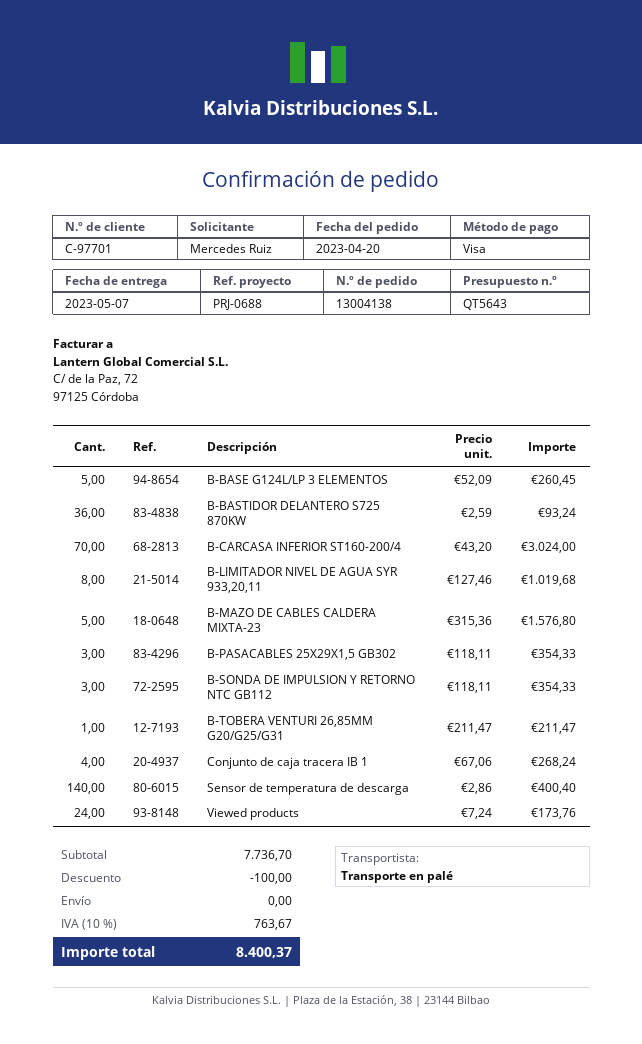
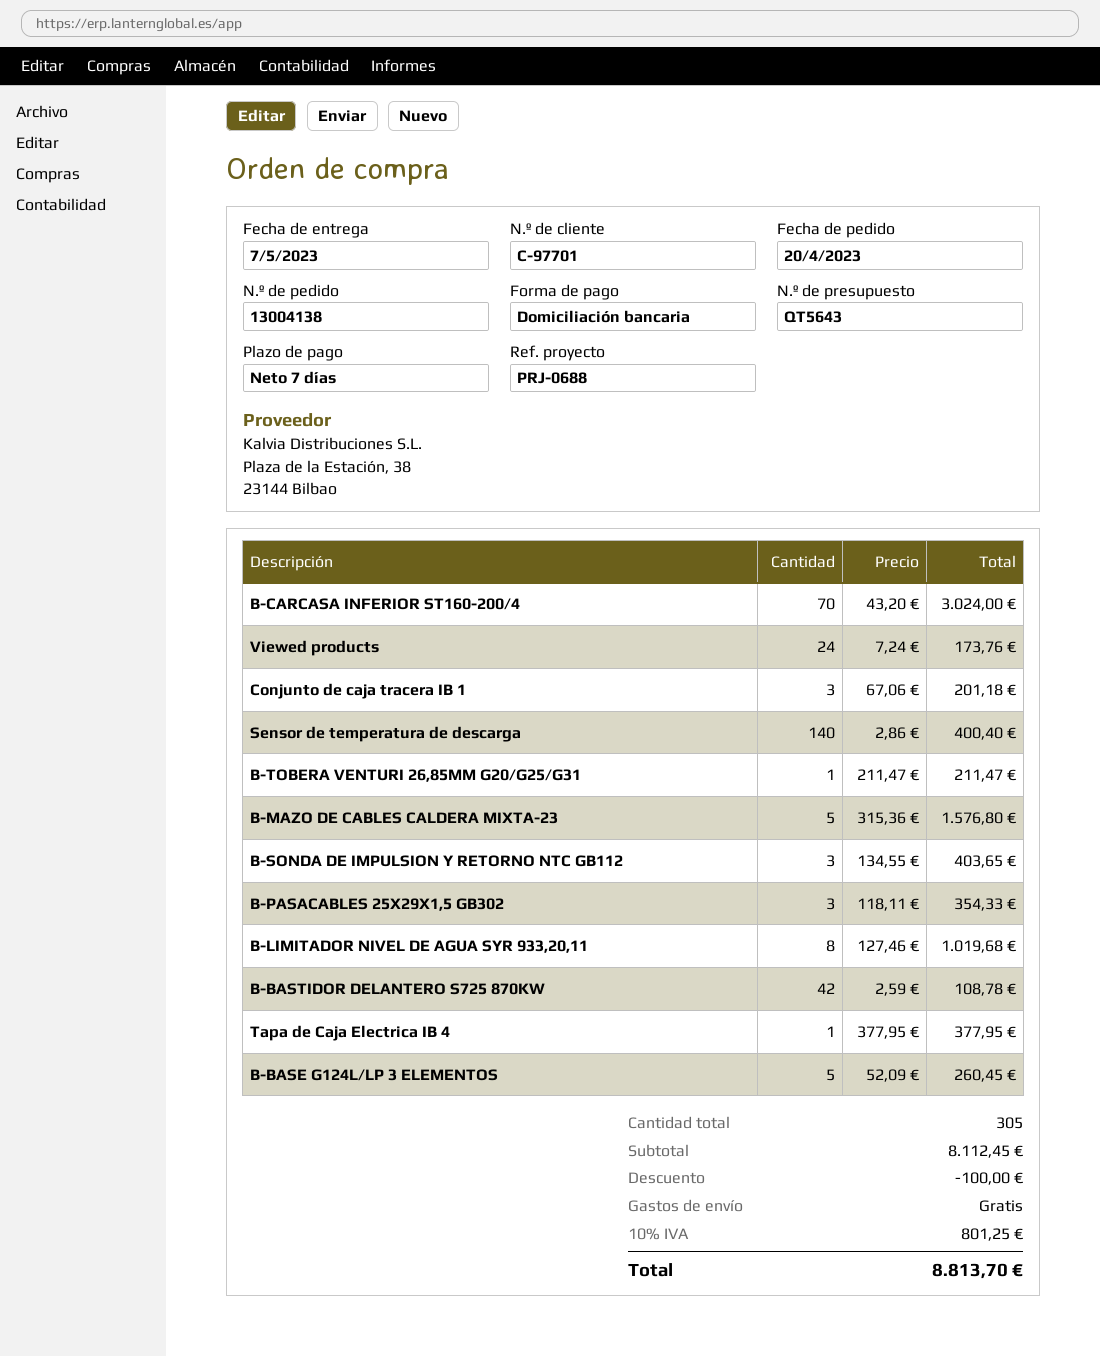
payment method: Visa -> direct debit
B-BASTIDOR DELANTERO S725 870KW: 36 x 2.59 = 93.24 -> 42 x 2.59 = 108.78
B-SONDA DE IMPULSION Y RETORNO NTC GB112: 3 x 118.11 = 354.33 -> 3 x 134.55 = 403.65
Conjunto de caja tracera IB 1: 4 x 67.06 = 268.24 -> 3 x 67.06 = 201.18
Tapa de Caja Electrica IB 4: none -> 1 x 377.95 = 377.95
subtotal: 7736.70 -> 8112.45
tax: 10% = 763.67 -> 10% = 801.25
total: 8400.37 -> 8813.70

